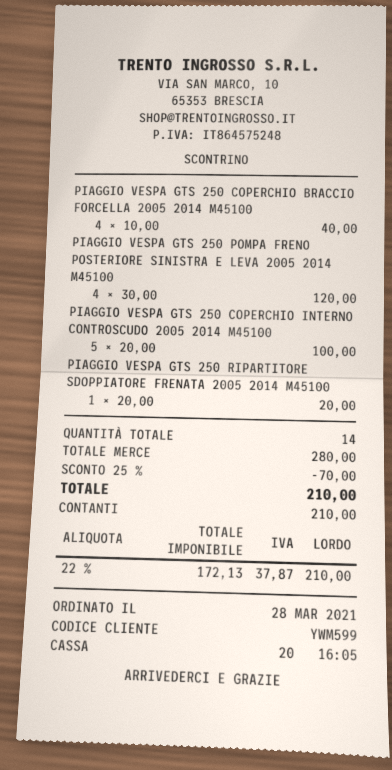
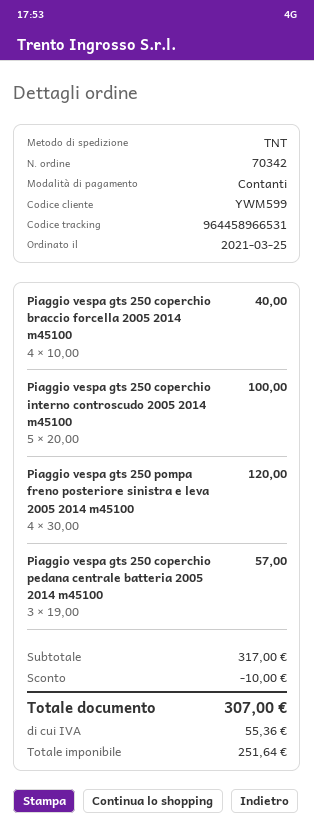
order date: 2021-03-28 -> 2021-03-25
PIAGGIO VESPA GTS 250 RIPARTITORE SDOPPIATORE FRENATA 2005 2014 M45100: 1 x 20.00 = 20.00 -> none
Piaggio vespa gts 250 coperchio pedana centrale batteria 2005 2014 m45100: none -> 3 x 19.00 = 57.00
subtotal: 280.00 -> 317.00
discount: 70.00 -> 10.00
net: 172.13 -> 251.64
tax: 37.87 -> 55.36
total: 210.00 -> 307.00

